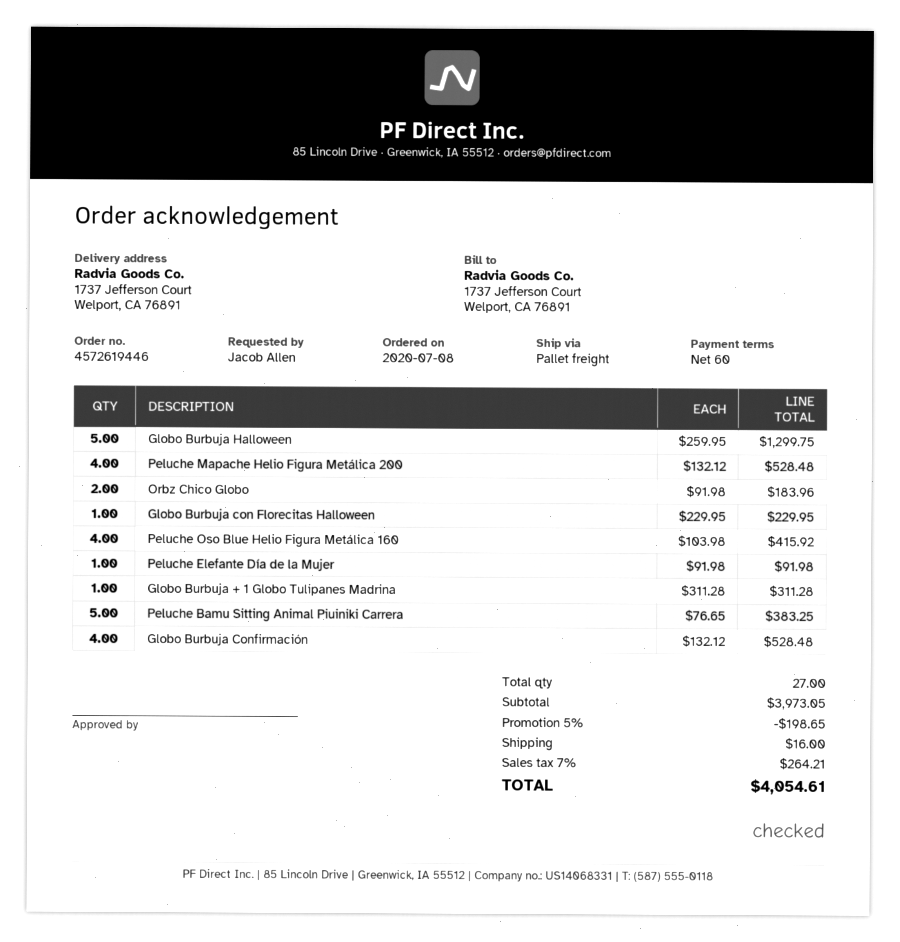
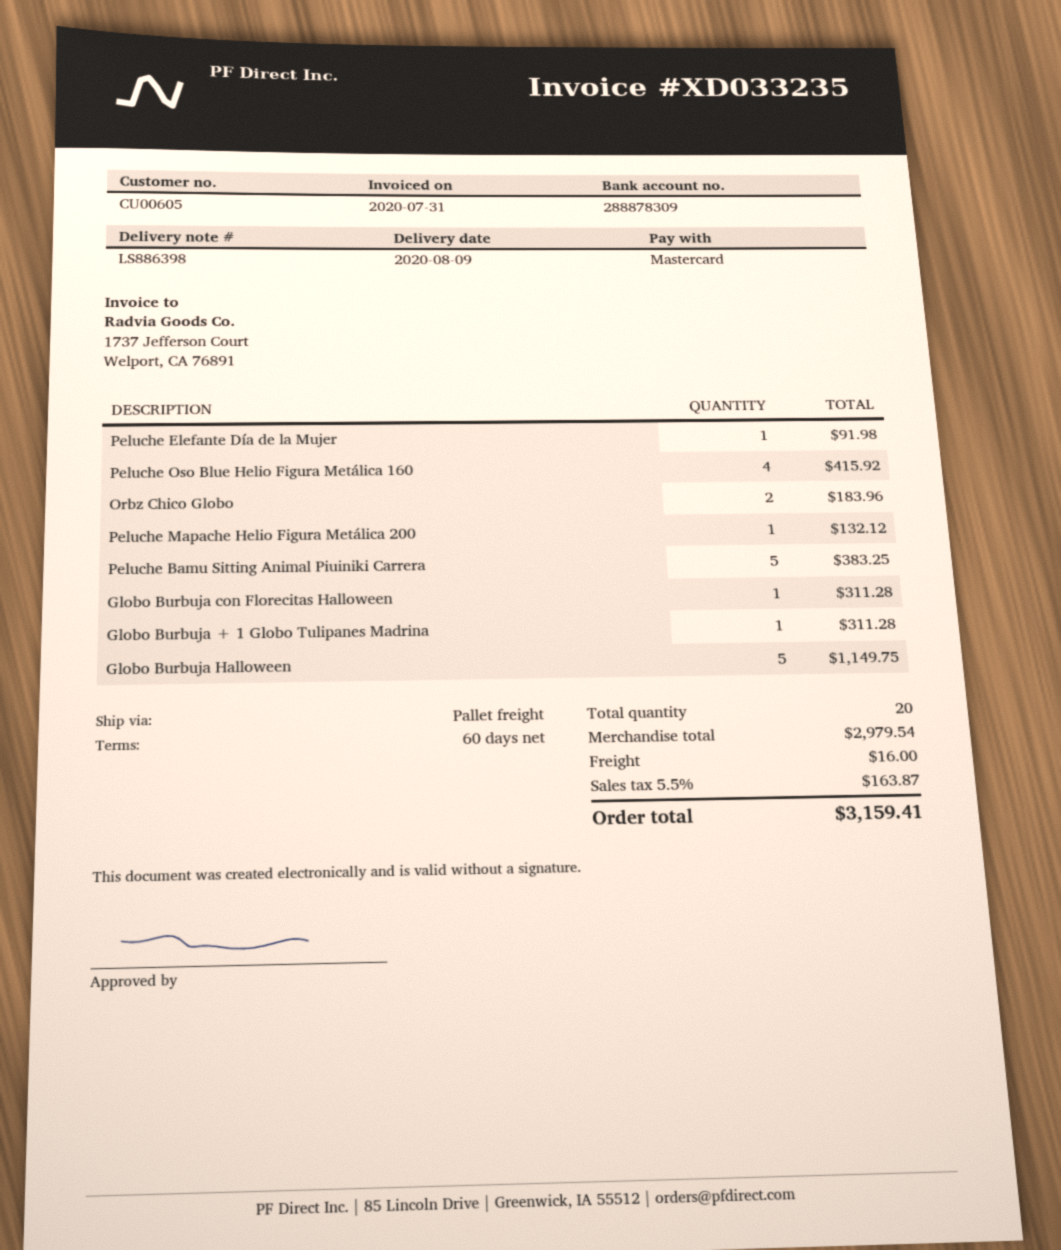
Globo Burbuja Halloween: 5 for 1299.75 -> 5 for 1149.75
Peluche Mapache Helio Figura Metálica 200: 4 for 528.48 -> 1 for 132.12
Globo Burbuja con Florecitas Halloween: 1 for 229.95 -> 1 for 311.28
Globo Burbuja Confirmación: 4 for 528.48 -> none
total quantity: 27 -> 20
subtotal: 3973.05 -> 2979.54
discount: 5% = 198.65 -> none
tax: 7% = 264.21 -> 5.5% = 163.87
total: 4054.61 -> 3159.41

